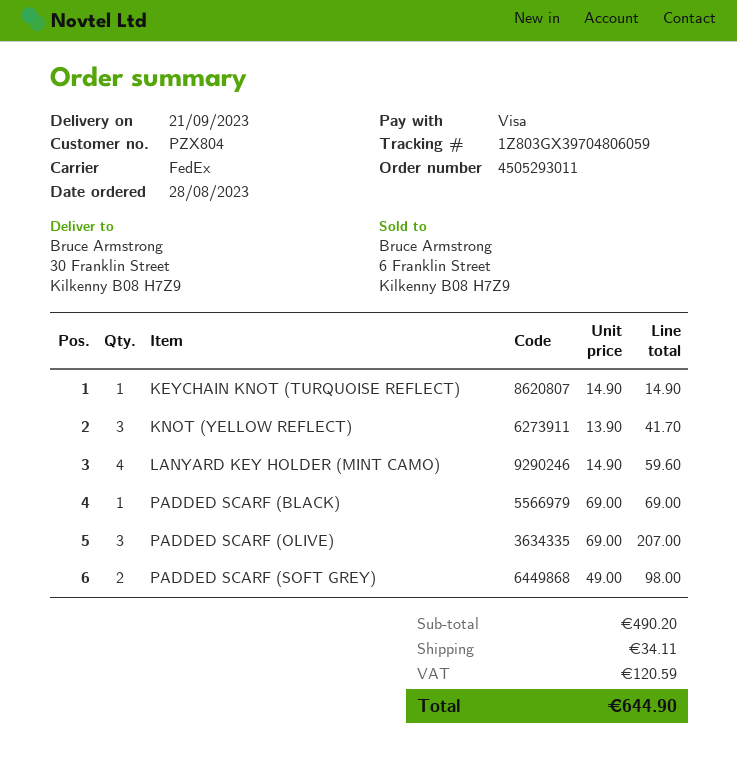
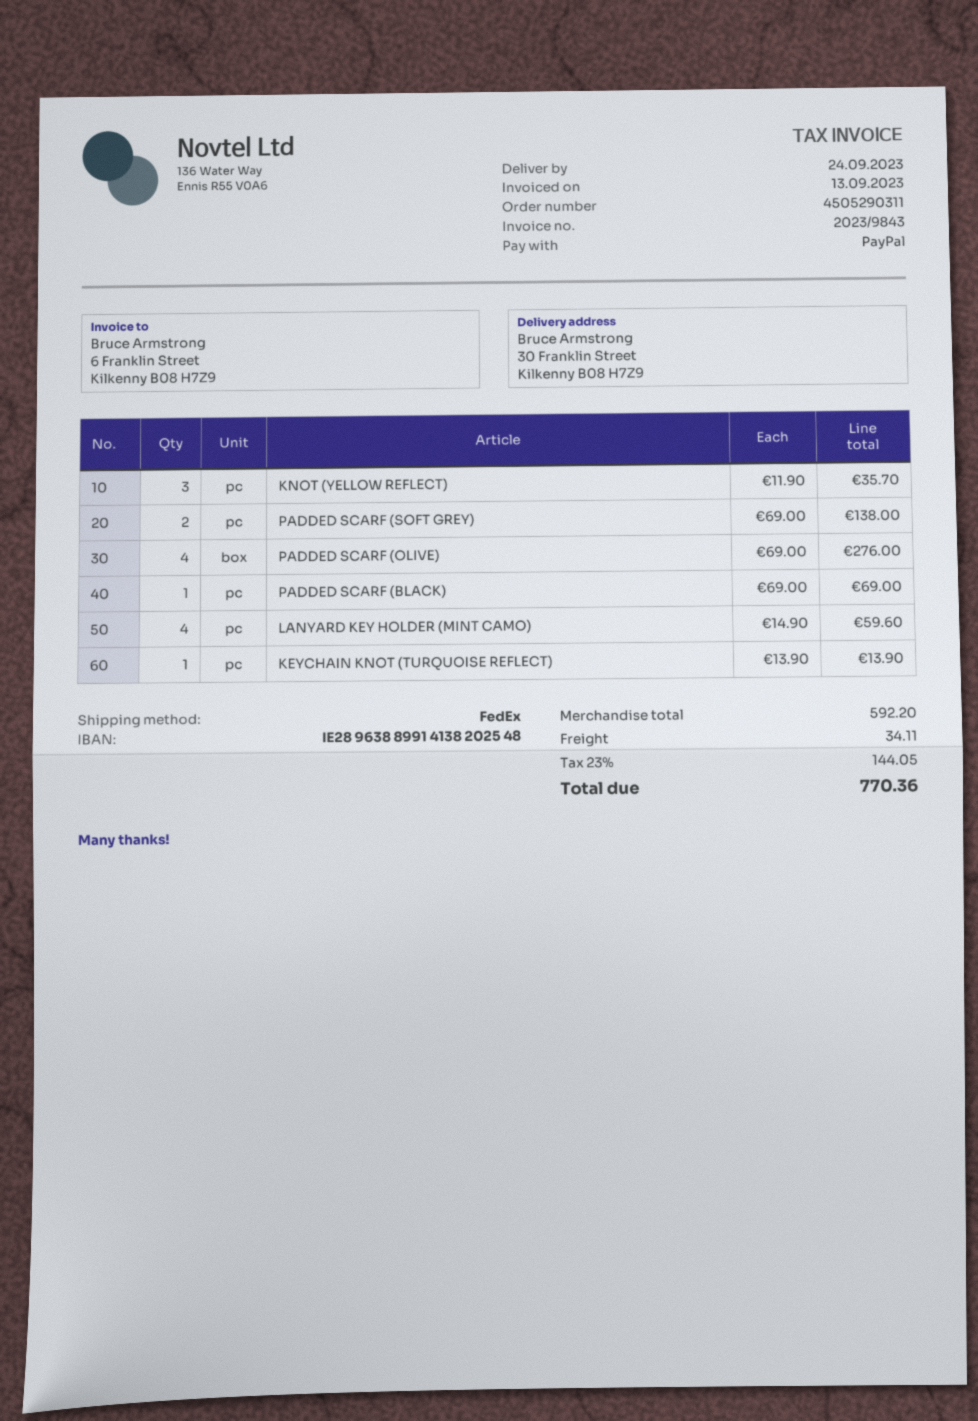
order number: 4505293011 -> 4505290311
delivery date: 2023-09-21 -> 2023-09-24
payment method: Visa -> PayPal
KEYCHAIN KNOT (TURQUOISE REFLECT): 1 x 14.90 = 14.90 -> 1 x 13.90 = 13.90
KNOT (YELLOW REFLECT): 3 x 13.90 = 41.70 -> 3 x 11.90 = 35.70
PADDED SCARF (OLIVE): 3 x 69.00 = 207.00 -> 4 x 69.00 = 276.00
PADDED SCARF (SOFT GREY): 2 x 49.00 = 98.00 -> 2 x 69.00 = 138.00
subtotal: 490.20 -> 592.20
tax: 120.59 -> 144.05
total: 644.90 -> 770.36

